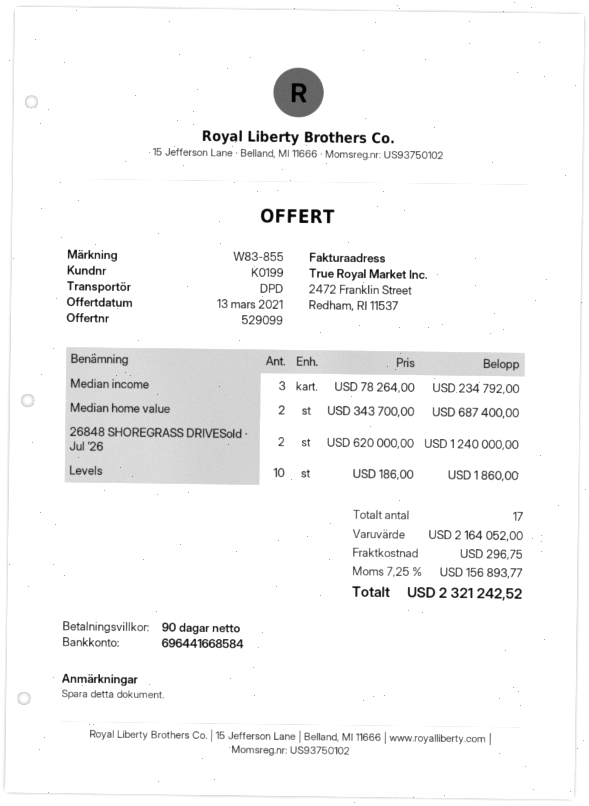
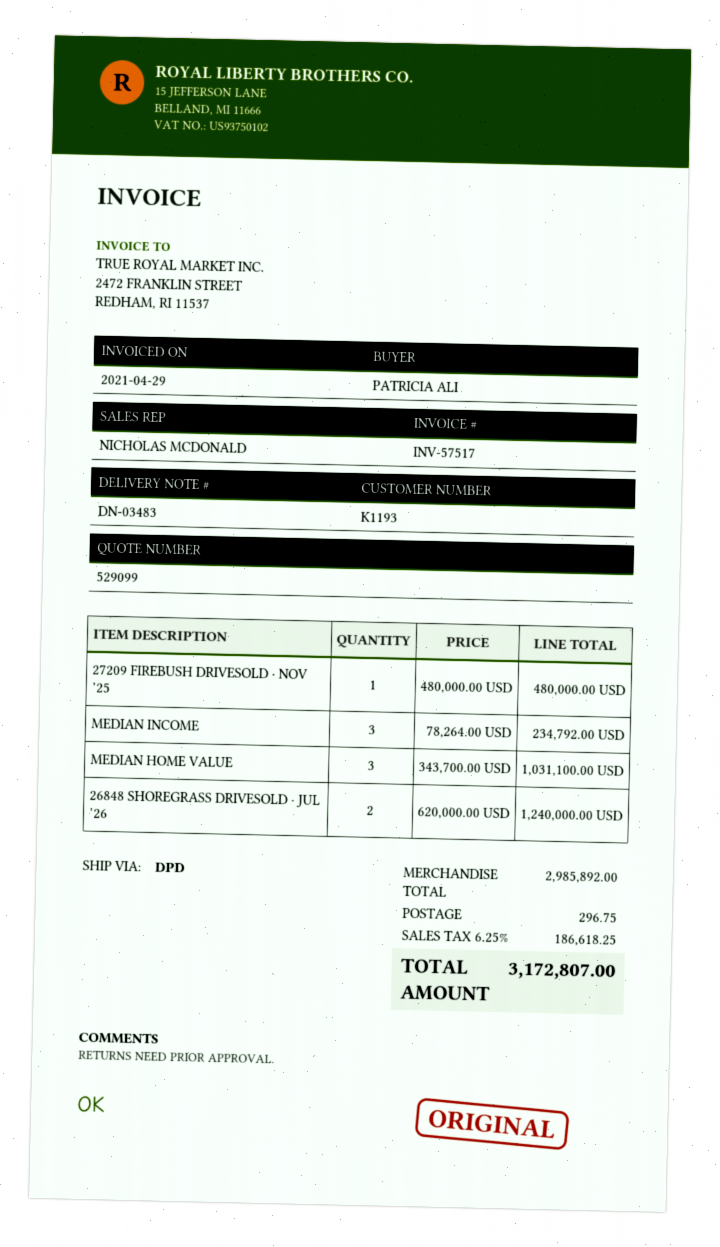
customer number: K0199 -> K1193
Median home value: 2 x 343700.00 = 687400.00 -> 3 x 343700.00 = 1031100.00
Levels: 10 x 186.00 = 1860.00 -> none
27209 FIREBUSH DRIVESOLD · NOV ’25: none -> 1 x 480000.00 = 480000.00
subtotal: 2164052.00 -> 2985892.00
tax: 7.25% = 156893.77 -> 6.25% = 186618.25
total: 2321242.52 -> 3172807.00

